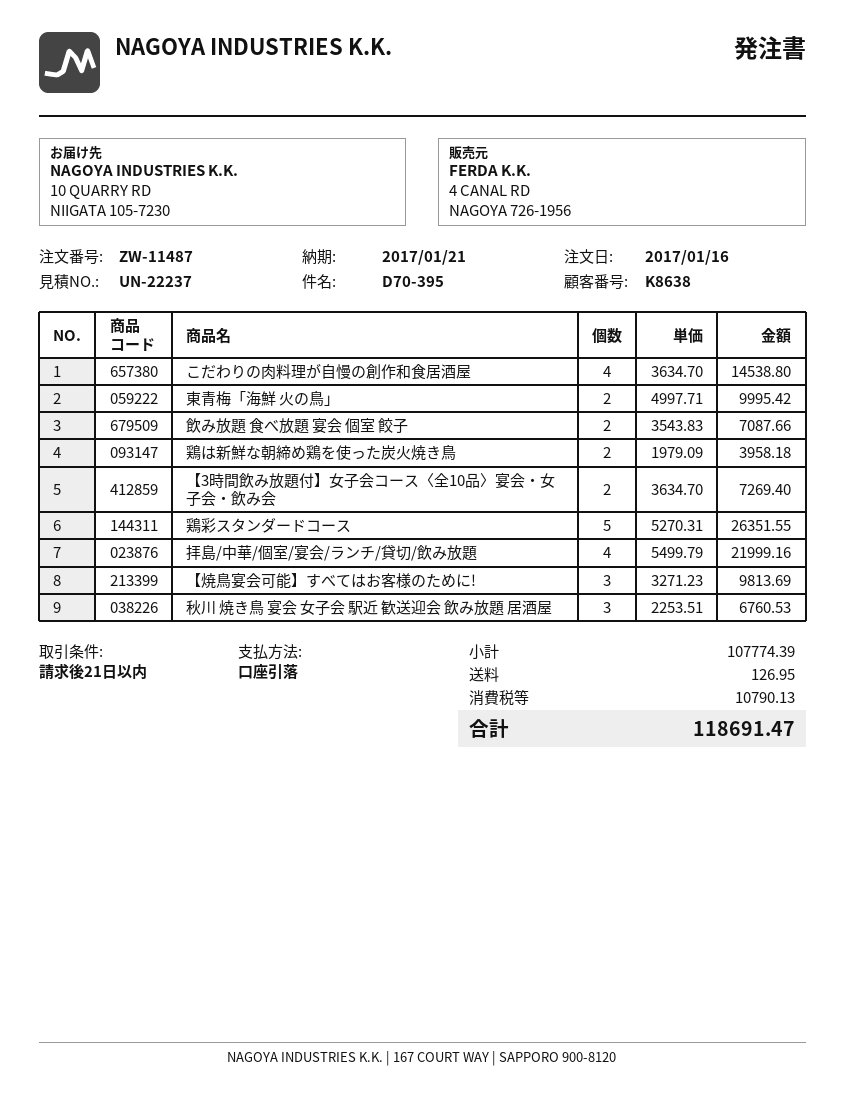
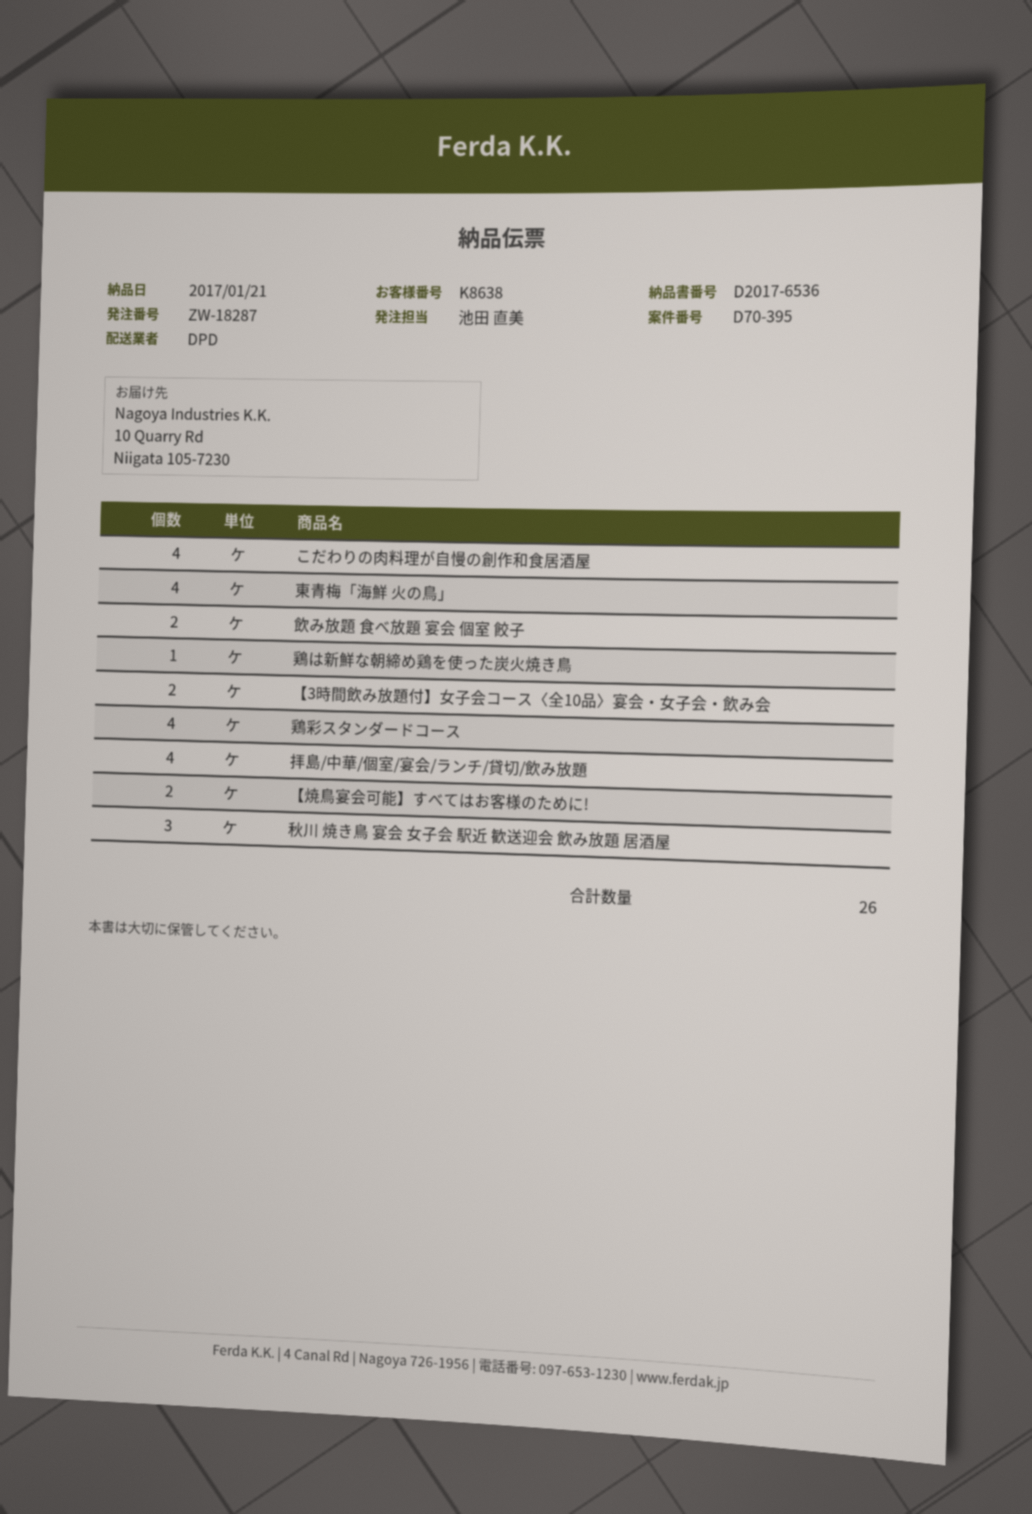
order number: ZW-11487 -> ZW-18287
東青梅「海鮮 火の鳥」: 2 -> 4
鶏は新鮮な朝締め鶏を使った炭火焼き鳥: 2 -> 1
鶏彩スタンダードコース: 5 -> 4
【焼鳥宴会可能】すべてはお客様のために!: 3 -> 2

